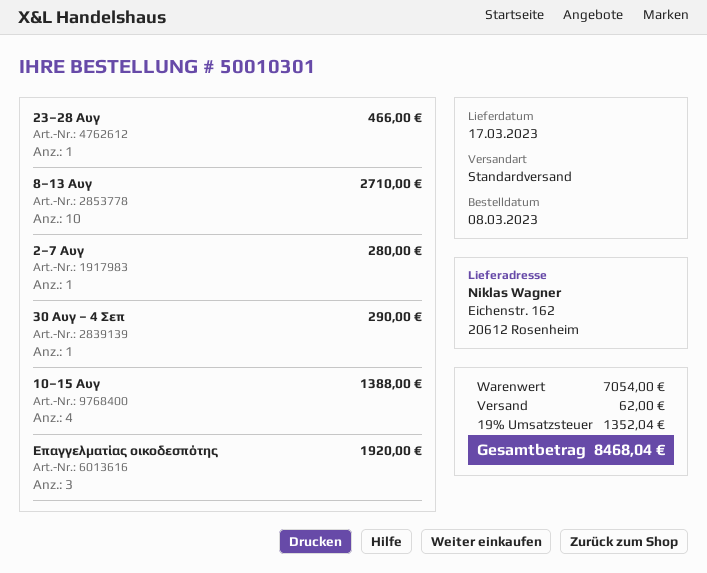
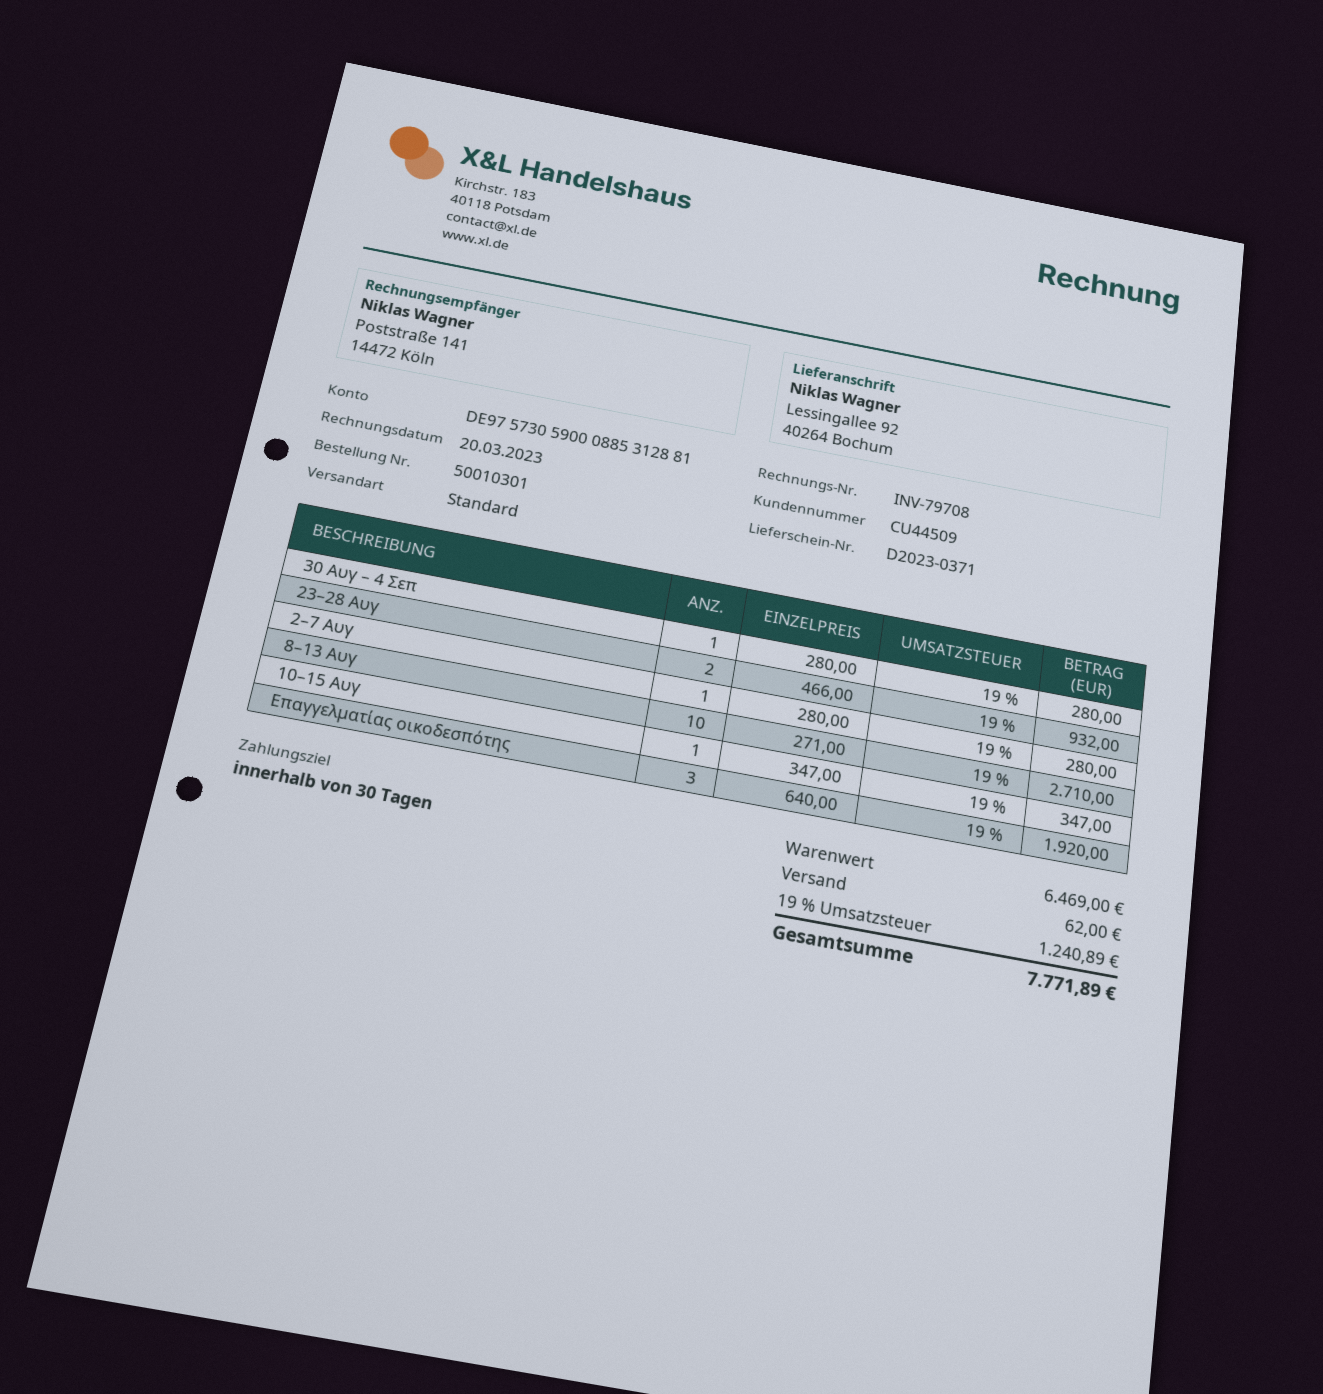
ship to: Eichenstr. 162, 20612 Rosenheim -> Lessingallee 92, 40264 Bochum
23–28 Αυγ: 1 for 466.00 -> 2 for 932.00
30 Αυγ – 4 Σεπ: 1 for 290.00 -> 1 for 280.00
10–15 Αυγ: 4 for 1388.00 -> 1 for 347.00
subtotal: 7054.00 -> 6469.00
tax: 19% = 1352.04 -> 19% = 1240.89
total: 8468.04 -> 7771.89

